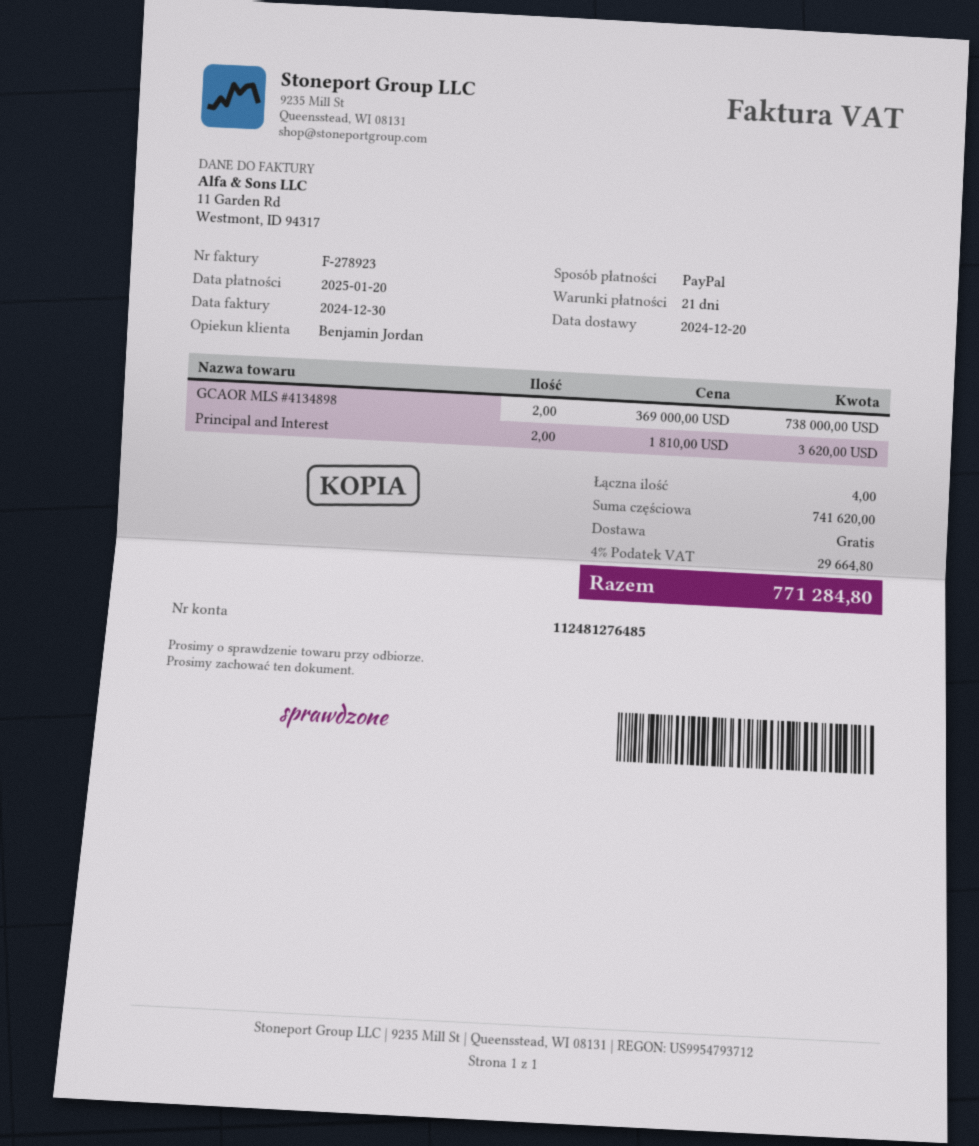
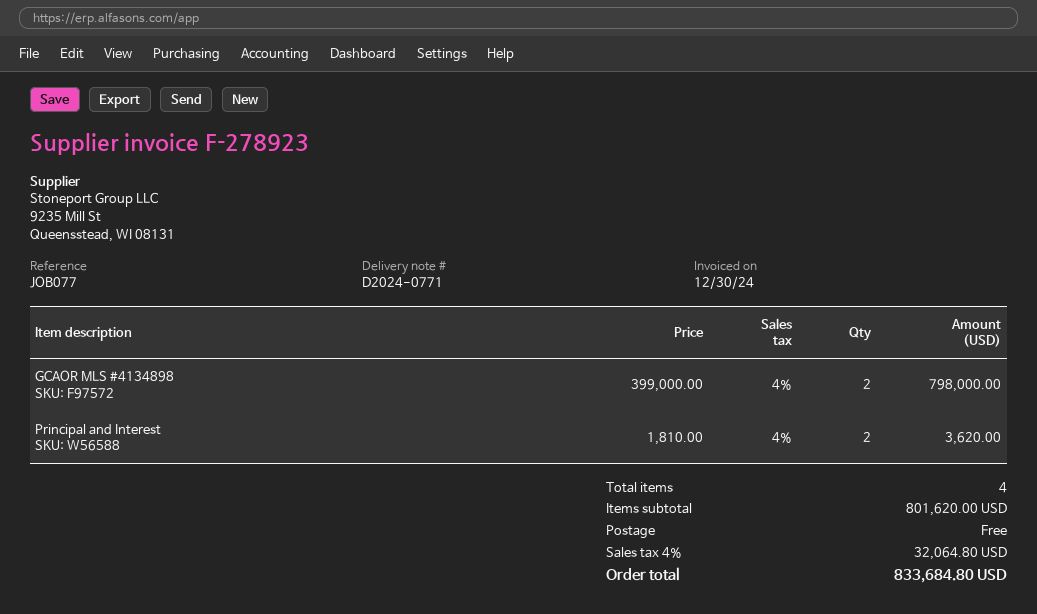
GCAOR MLS #4134898: 2 x 369000.00 = 738000.00 -> 2 x 399000.00 = 798000.00
subtotal: 741620.00 -> 801620.00
tax: 4% = 29664.80 -> 4% = 32064.80
total: 771284.80 -> 833684.80

